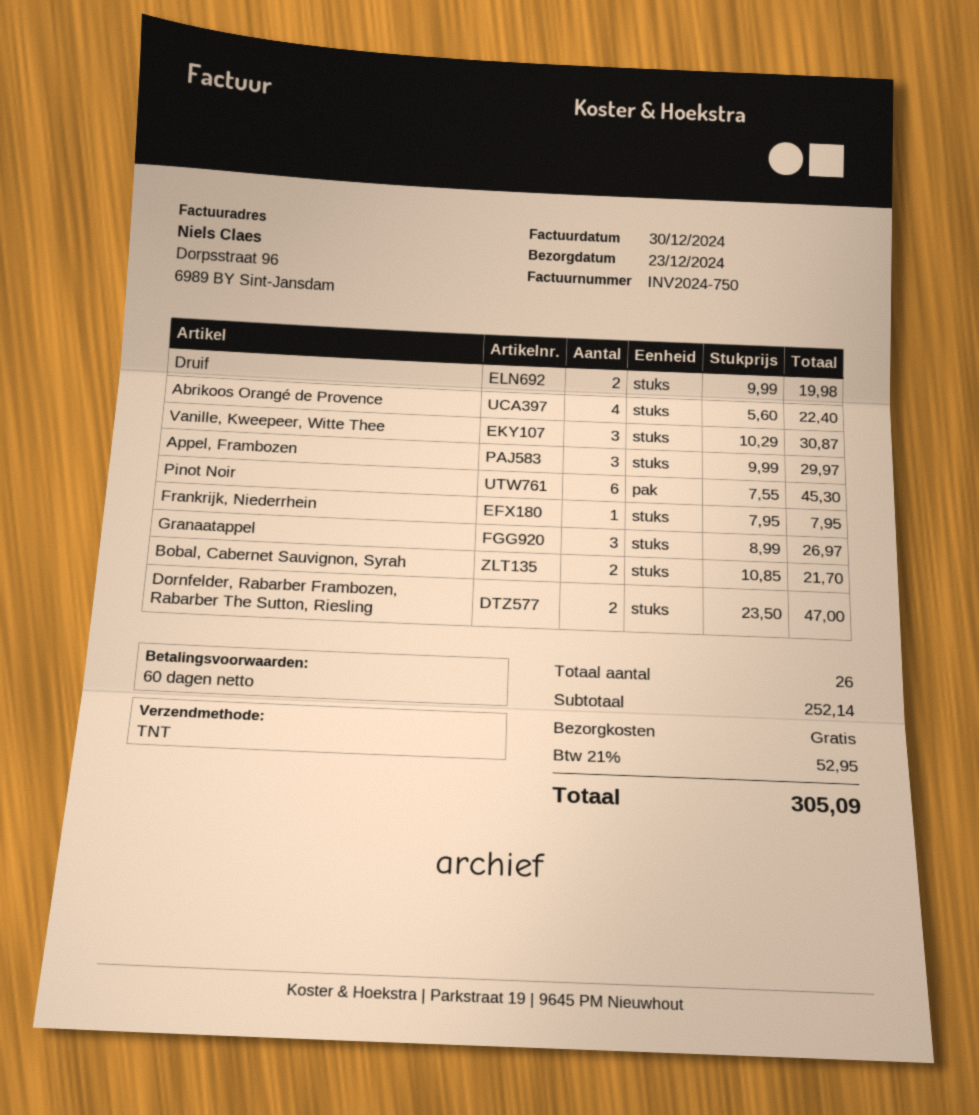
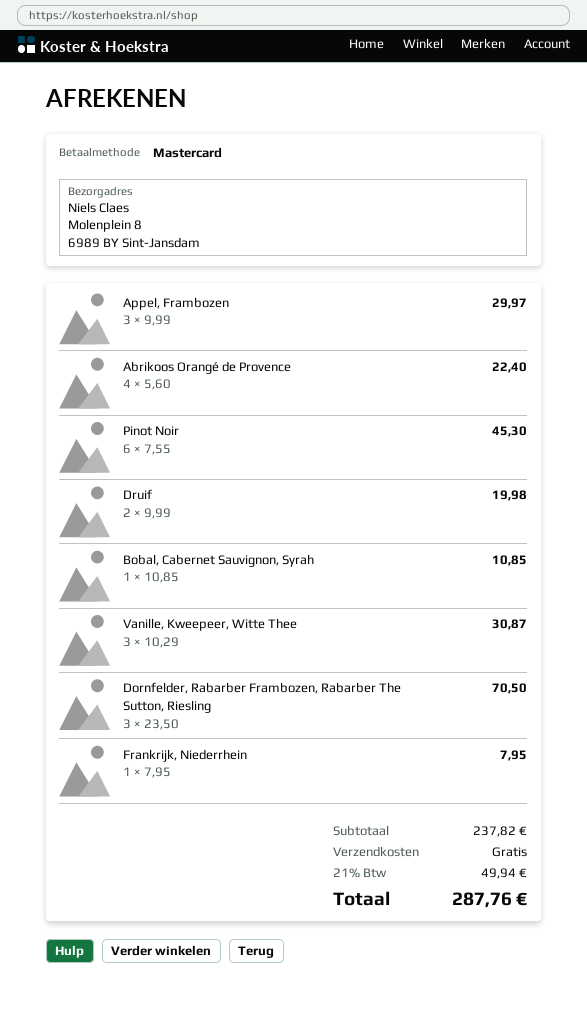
Granaatappel: 3 x 8.99 = 26.97 -> none
Bobal, Cabernet Sauvignon, Syrah: 2 x 10.85 = 21.70 -> 1 x 10.85 = 10.85
Dornfelder, Rabarber Frambozen, Rabarber The Sutton, Riesling: 2 x 23.50 = 47.00 -> 3 x 23.50 = 70.50
subtotal: 252.14 -> 237.82
tax: 21% = 52.95 -> 21% = 49.94
total: 305.09 -> 287.76

